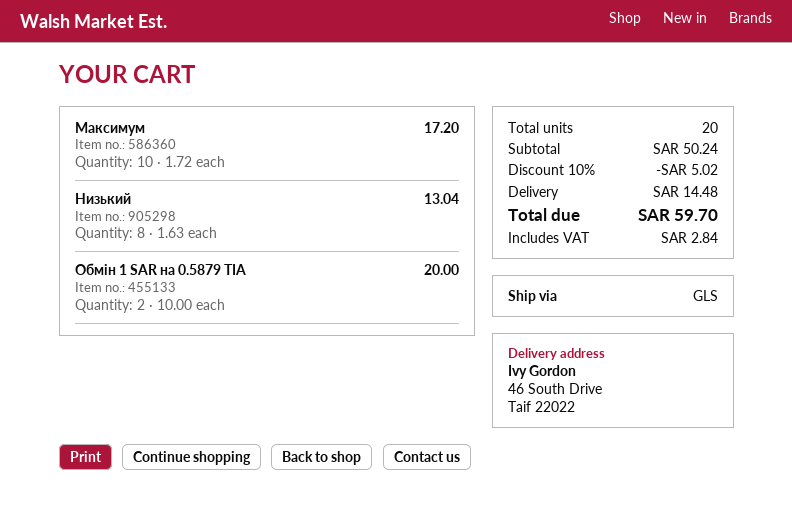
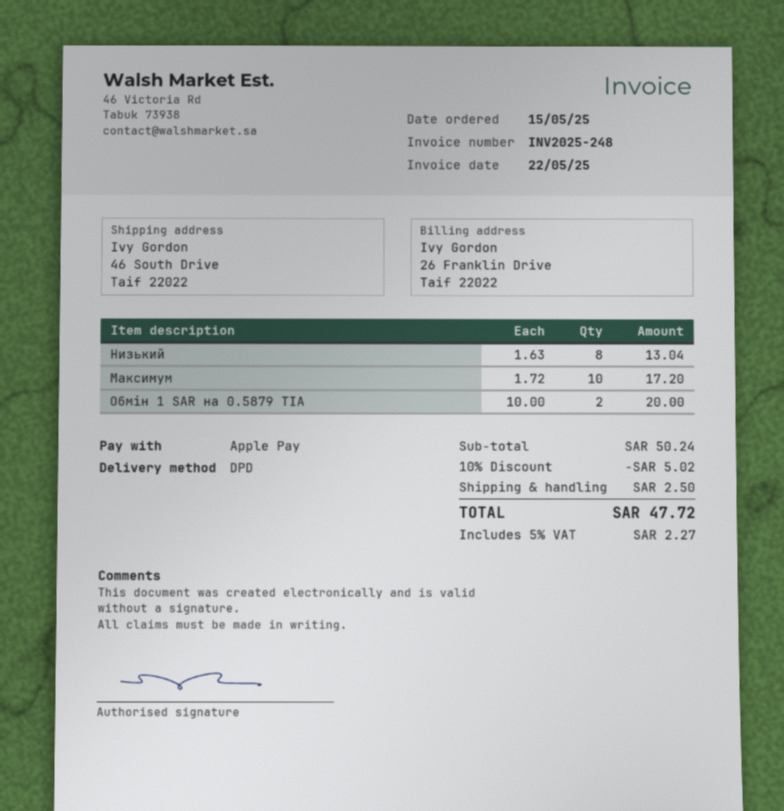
shipping method: GLS -> DPD
shipping: 14.48 -> 2.50
tax: 2.84 -> 2.27
total: 59.70 -> 47.72

